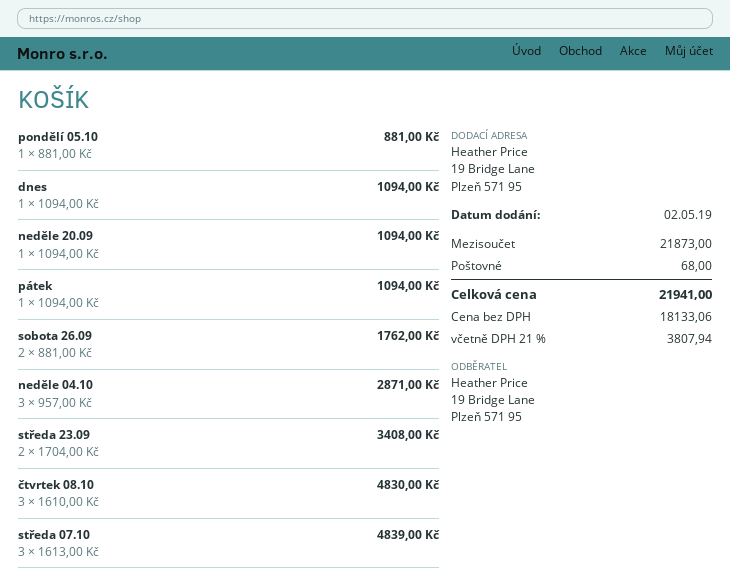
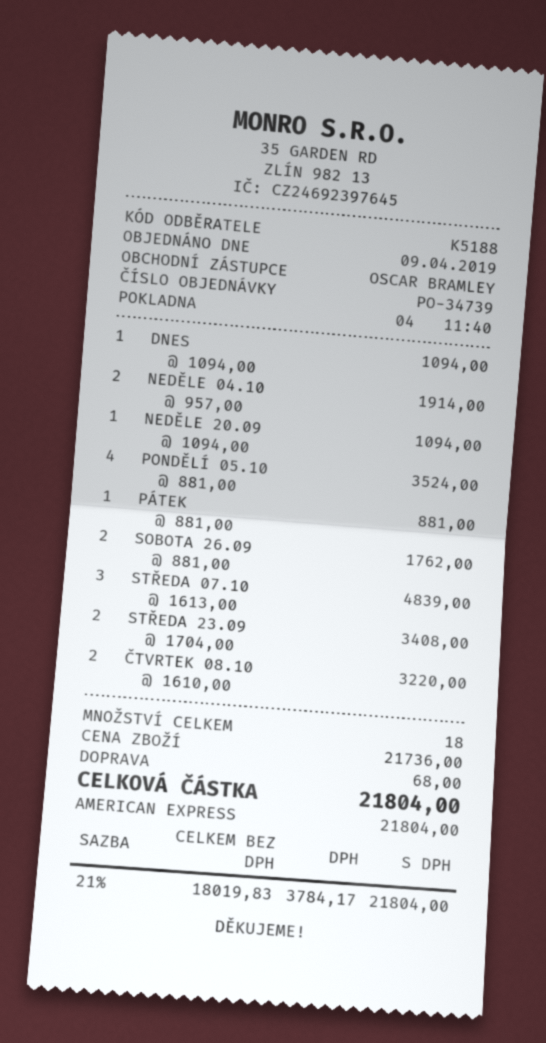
pondělí 05.10: 1 x 881.00 = 881.00 -> 4 x 881.00 = 3524.00
pátek: 1 x 1094.00 = 1094.00 -> 1 x 881.00 = 881.00
neděle 04.10: 3 x 957.00 = 2871.00 -> 2 x 957.00 = 1914.00
čtvrtek 08.10: 3 x 1610.00 = 4830.00 -> 2 x 1610.00 = 3220.00
subtotal: 21873.00 -> 21736.00
net: 18133.06 -> 18019.83
tax: 21% = 3807.94 -> 21% = 3784.17
total: 21941.00 -> 21804.00

